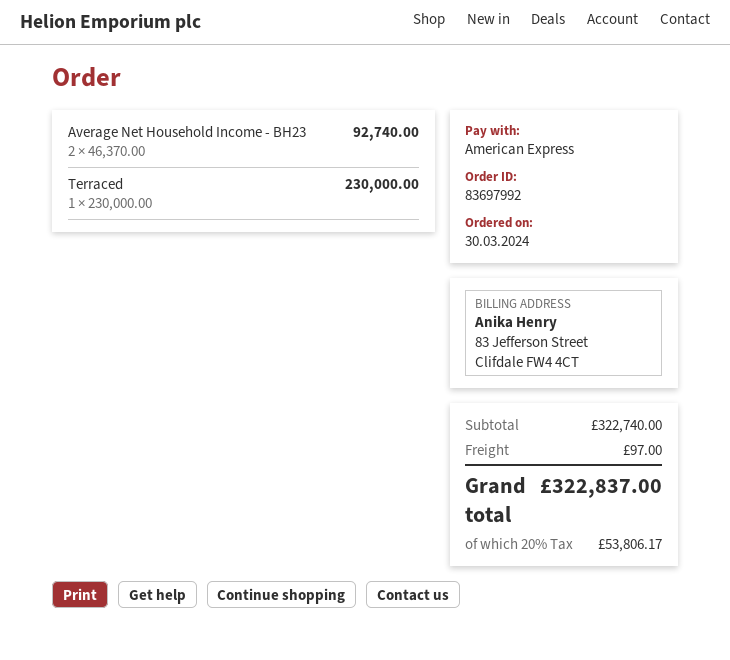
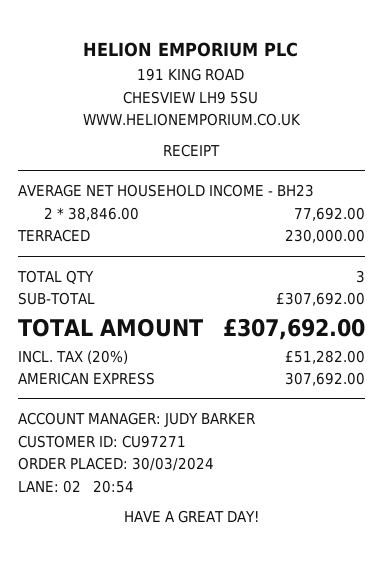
Average Net Household Income - BH23: 2 x 46370.00 = 92740.00 -> 2 x 38846.00 = 77692.00
subtotal: 322740.00 -> 307692.00
shipping: 97.00 -> none
tax: 20% = 53806.17 -> 20% = 51282.00
total: 322837.00 -> 307692.00

